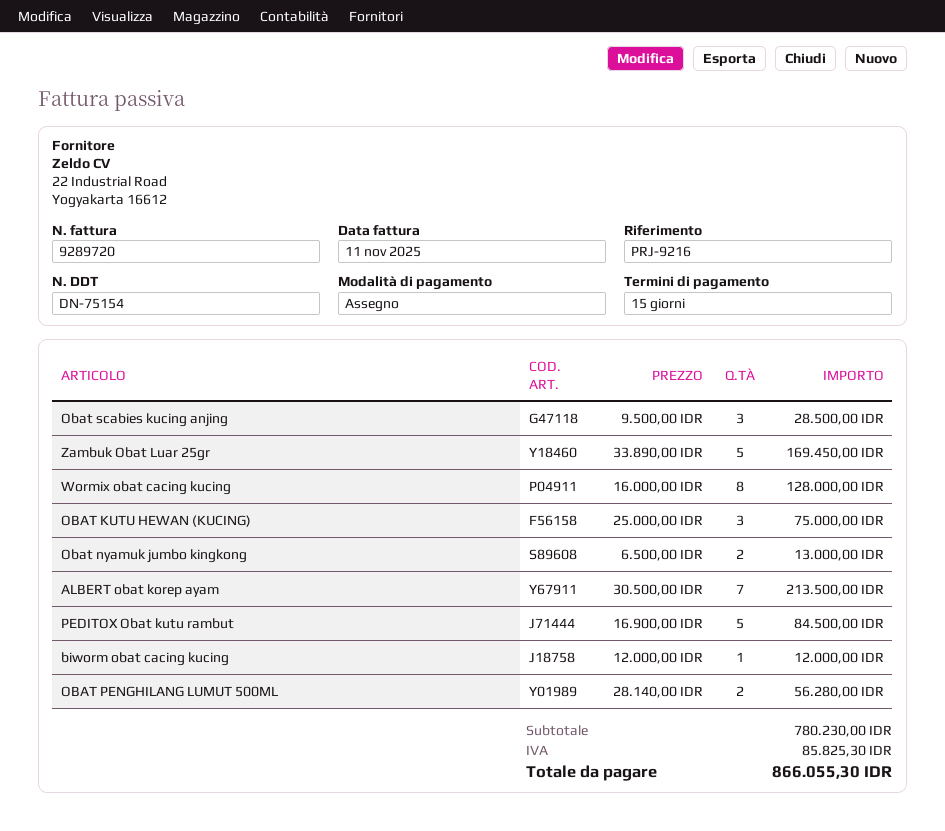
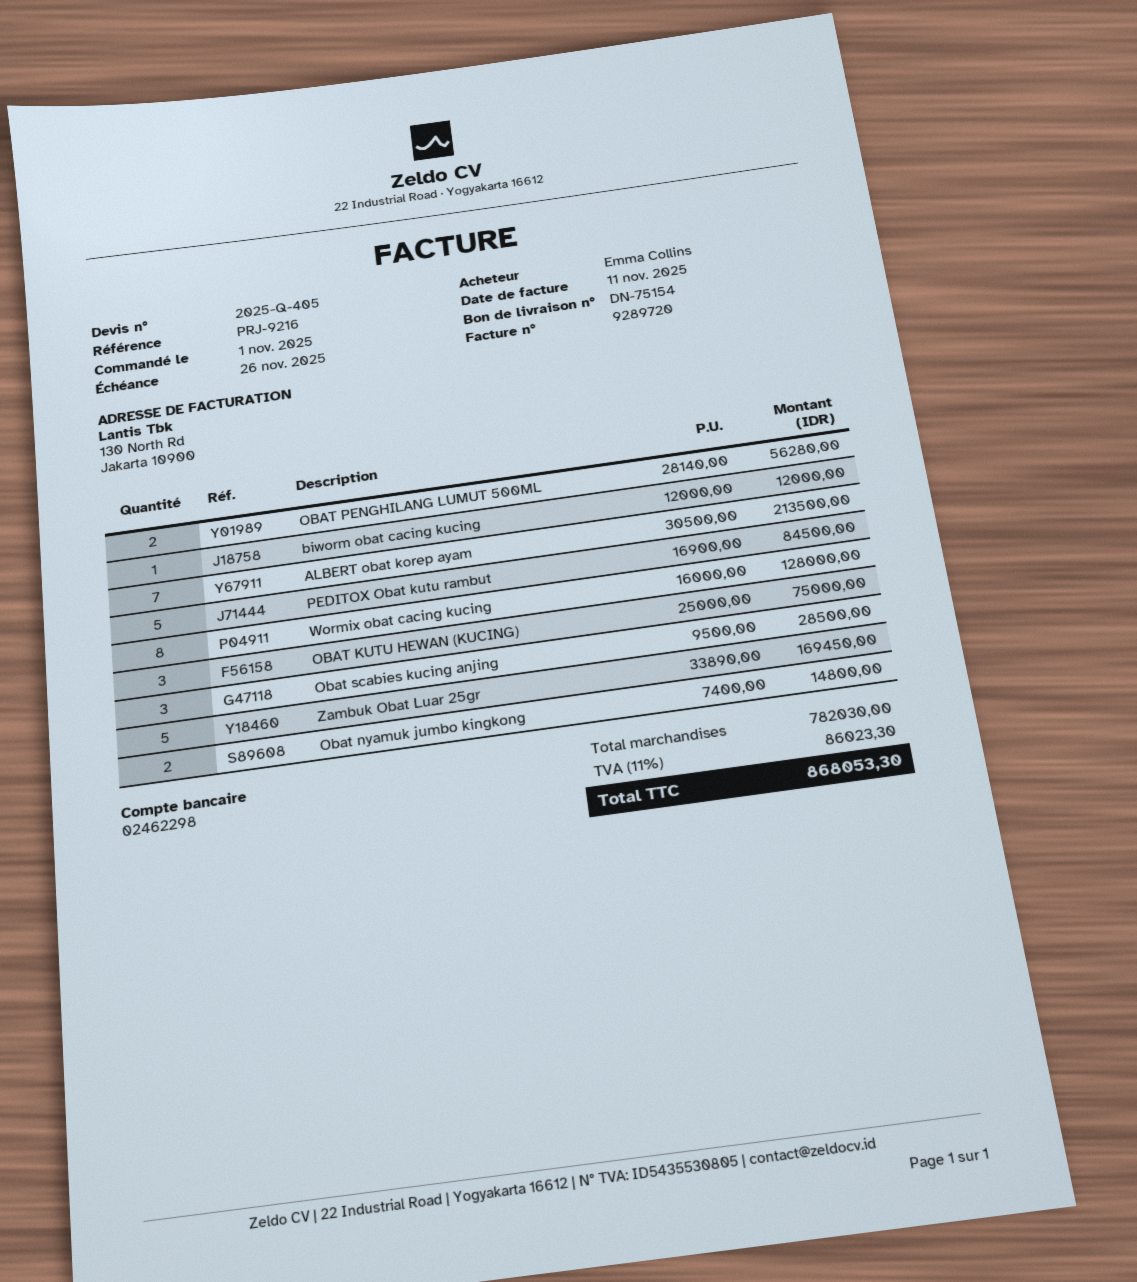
Obat nyamuk jumbo kingkong: 2 x 6500.00 = 13000.00 -> 2 x 7400.00 = 14800.00
subtotal: 780230.00 -> 782030.00
tax: 85825.30 -> 86023.30
total: 866055.30 -> 868053.30

